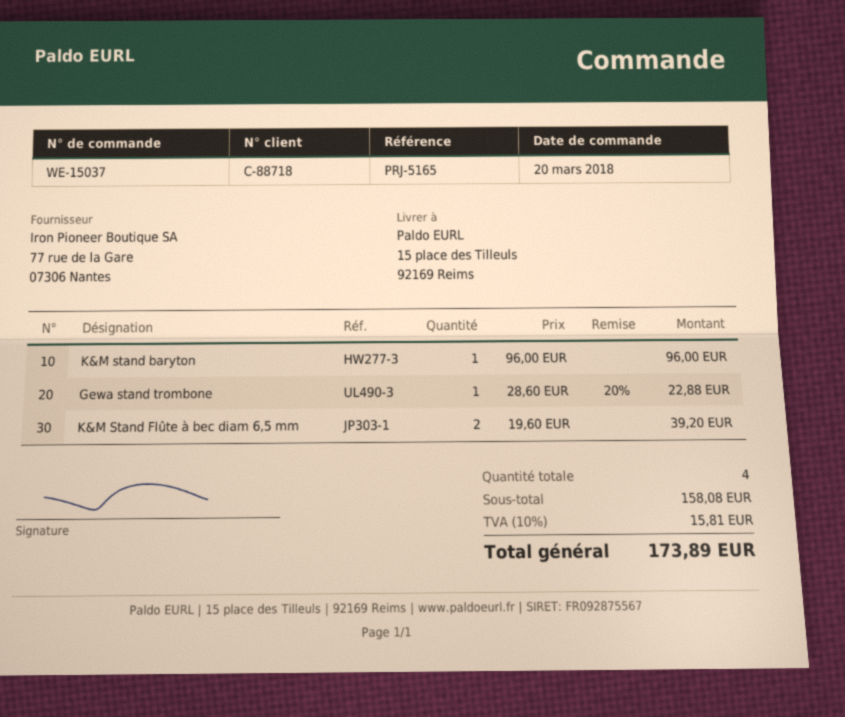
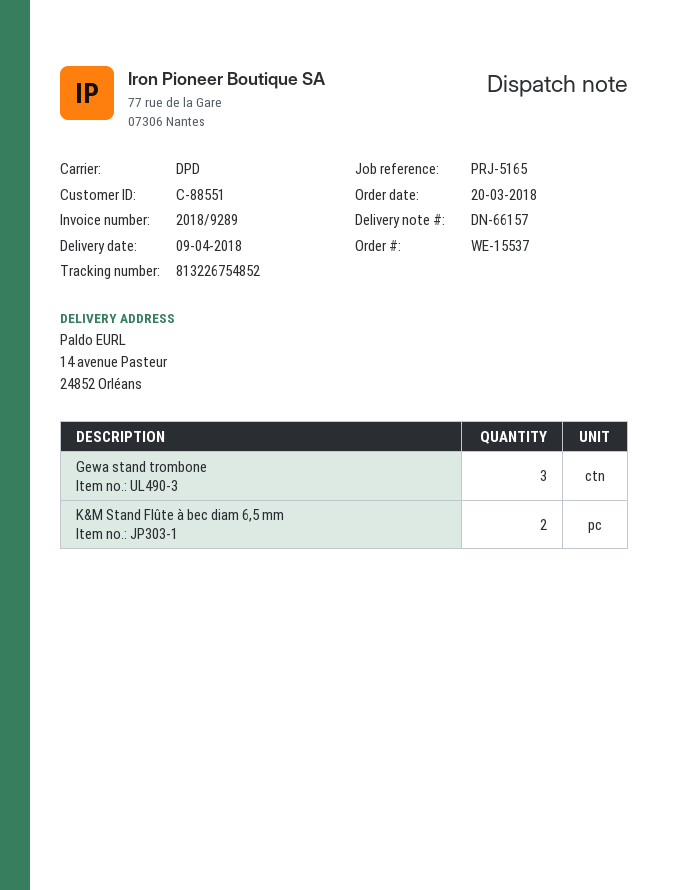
order number: WE-15037 -> WE-15537
customer number: C-88718 -> C-88551
ship to: 15 place des Tilleuls, 92169 Reims -> 14 avenue Pasteur, 24852 Orléans
K&M stand baryton: 1 -> none
Gewa stand trombone: 1 -> 3

